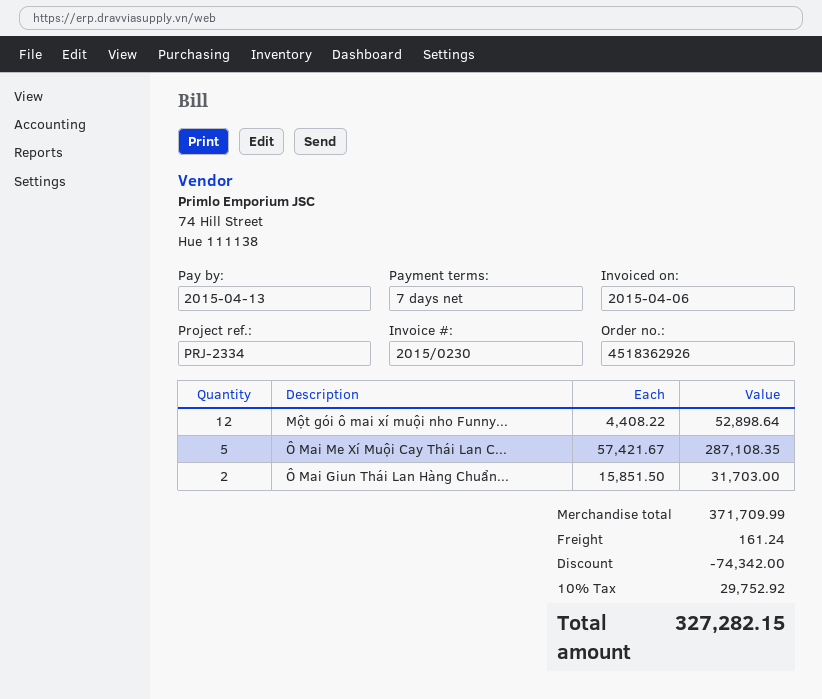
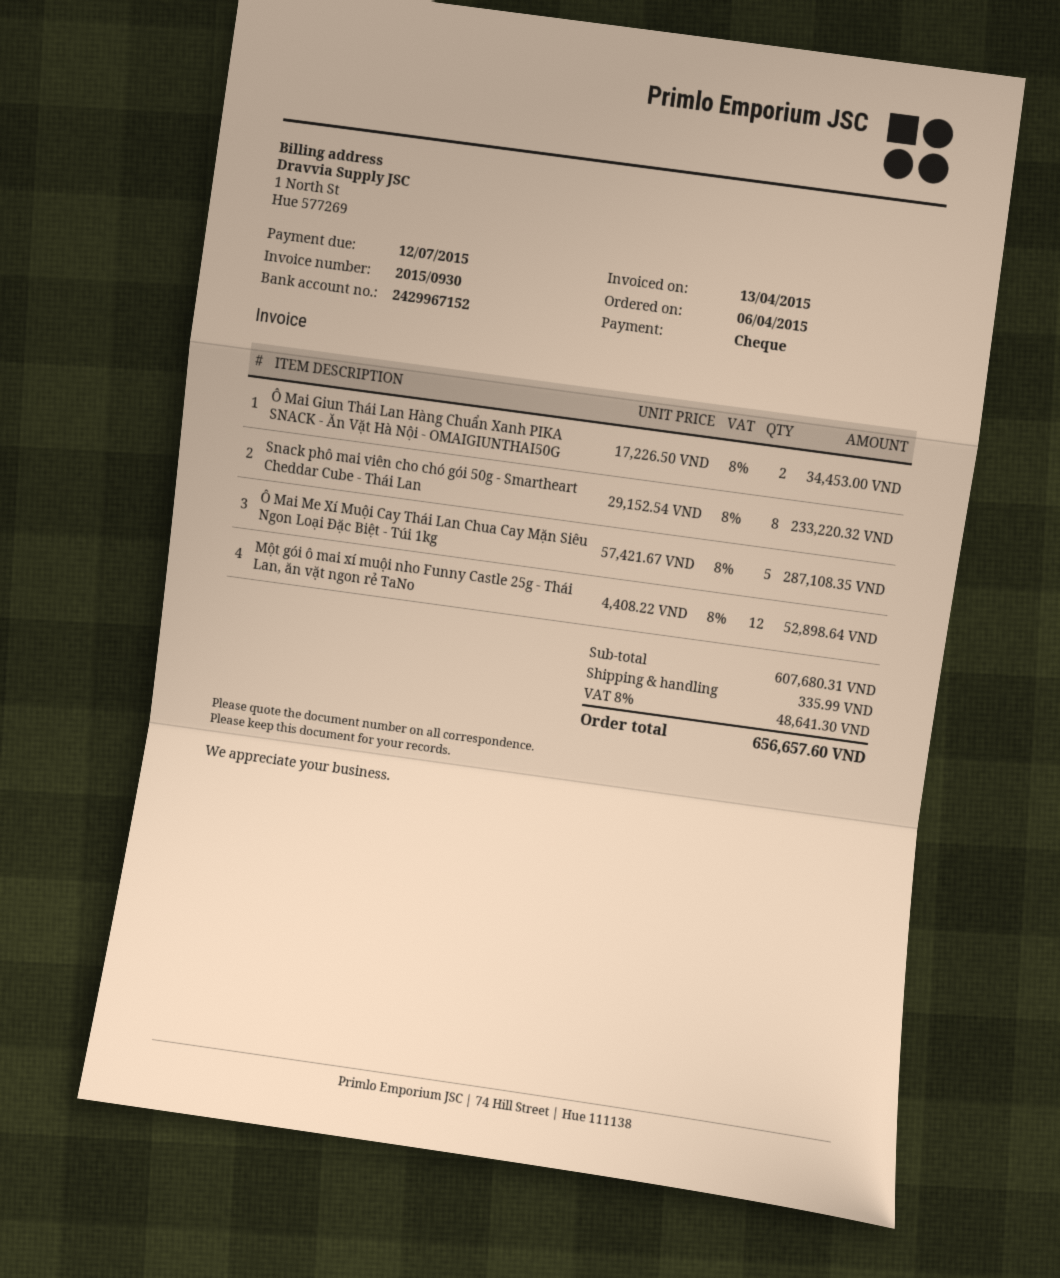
invoice number: 2015/0230 -> 2015/0930
invoice date: 2015-04-06 -> 2015-04-13
due date: 2015-04-13 -> 2015-07-12
Ô Mai Giun Thái Lan Hàng Chuẩn...: 2 x 15851.50 = 31703.00 -> 2 x 17226.50 = 34453.00
Snack phô mai viên cho chó gói 50g - Smartheart Cheddar Cube - Thái Lan: none -> 8 x 29152.54 = 233220.32
subtotal: 371709.99 -> 607680.31
discount: 74342.00 -> none
shipping: 161.24 -> 335.99
tax: 10% = 29752.92 -> 8% = 48641.30
total: 327282.15 -> 656657.60

